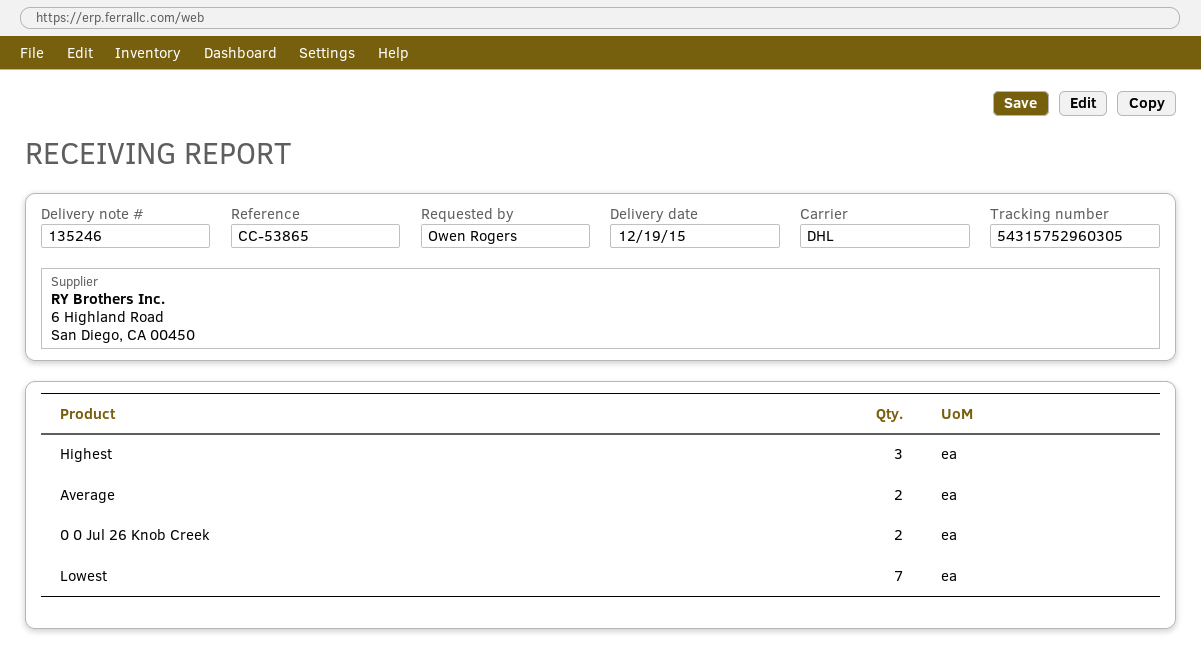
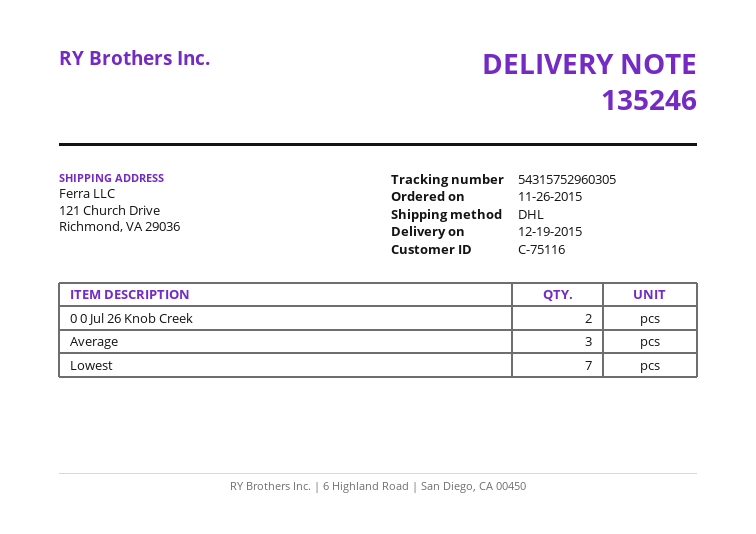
Highest: 3 -> none
Average: 2 -> 3

